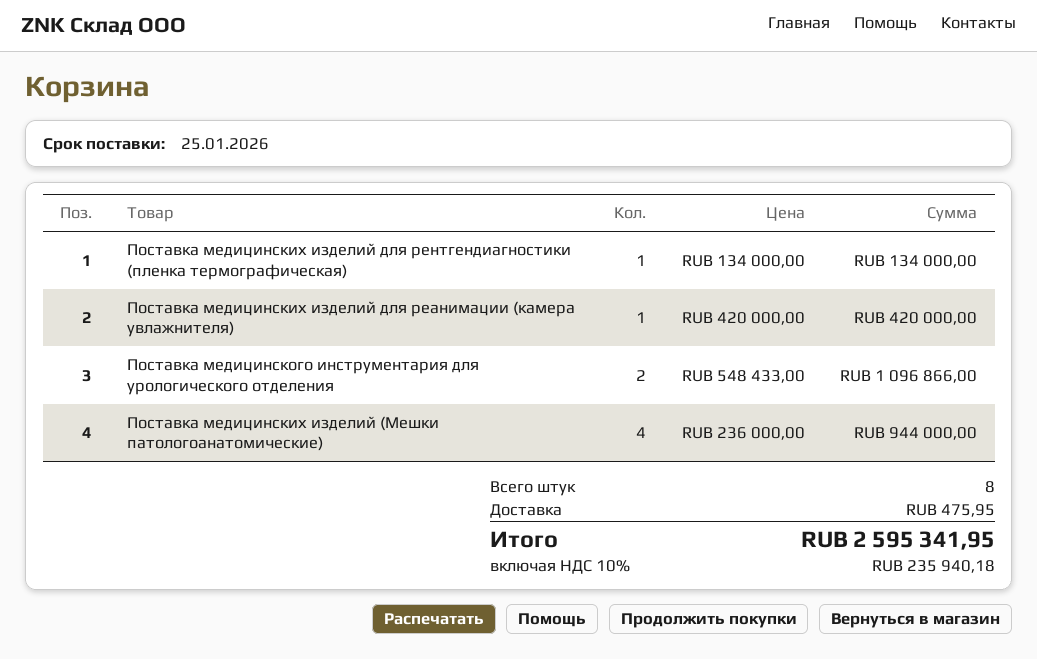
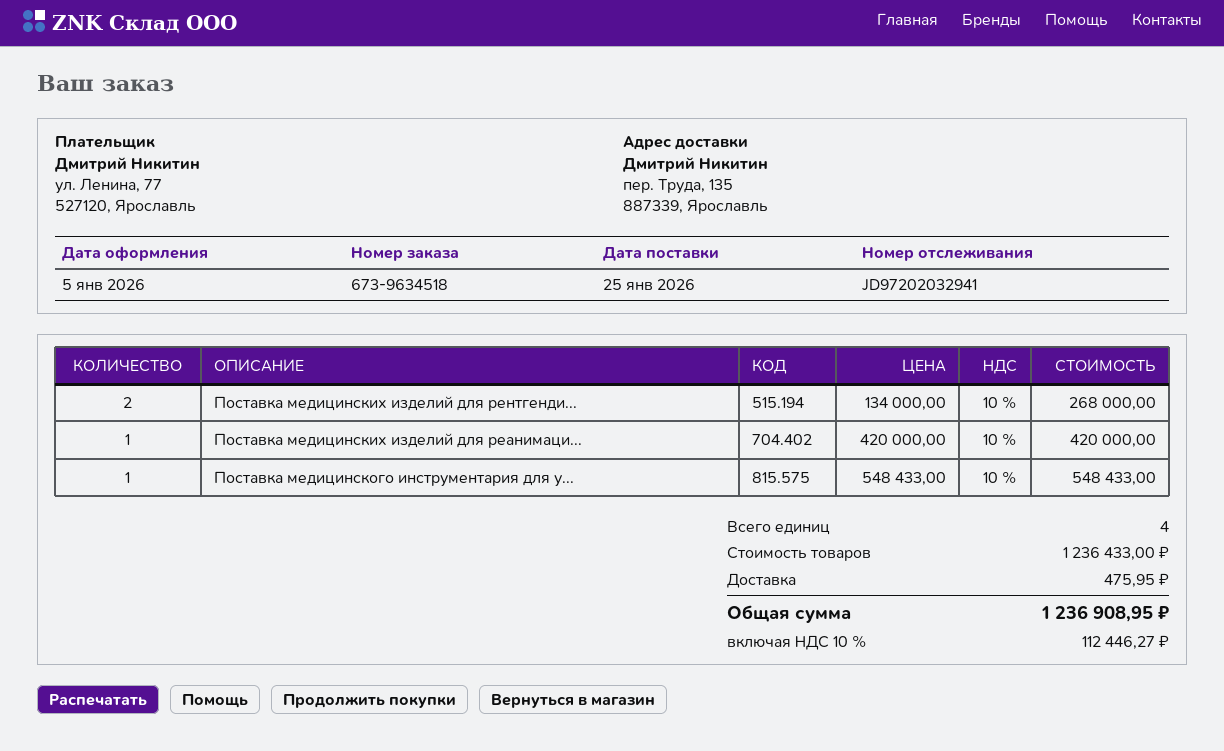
Поставка медицинских изделий для рентгендиагностики (пленка термографическая): 1 x 134000.00 = 134000.00 -> 2 x 134000.00 = 268000.00
Поставка медицинского инструментария для урологического отделения: 2 x 548433.00 = 1096866.00 -> 1 x 548433.00 = 548433.00
Поставка медицинских изделий (Мешки патологоанатомические): 4 x 236000.00 = 944000.00 -> none
total quantity: 8 -> 4
tax: 10% = 235940.18 -> 10% = 112446.27
total: 2595341.95 -> 1236908.95

